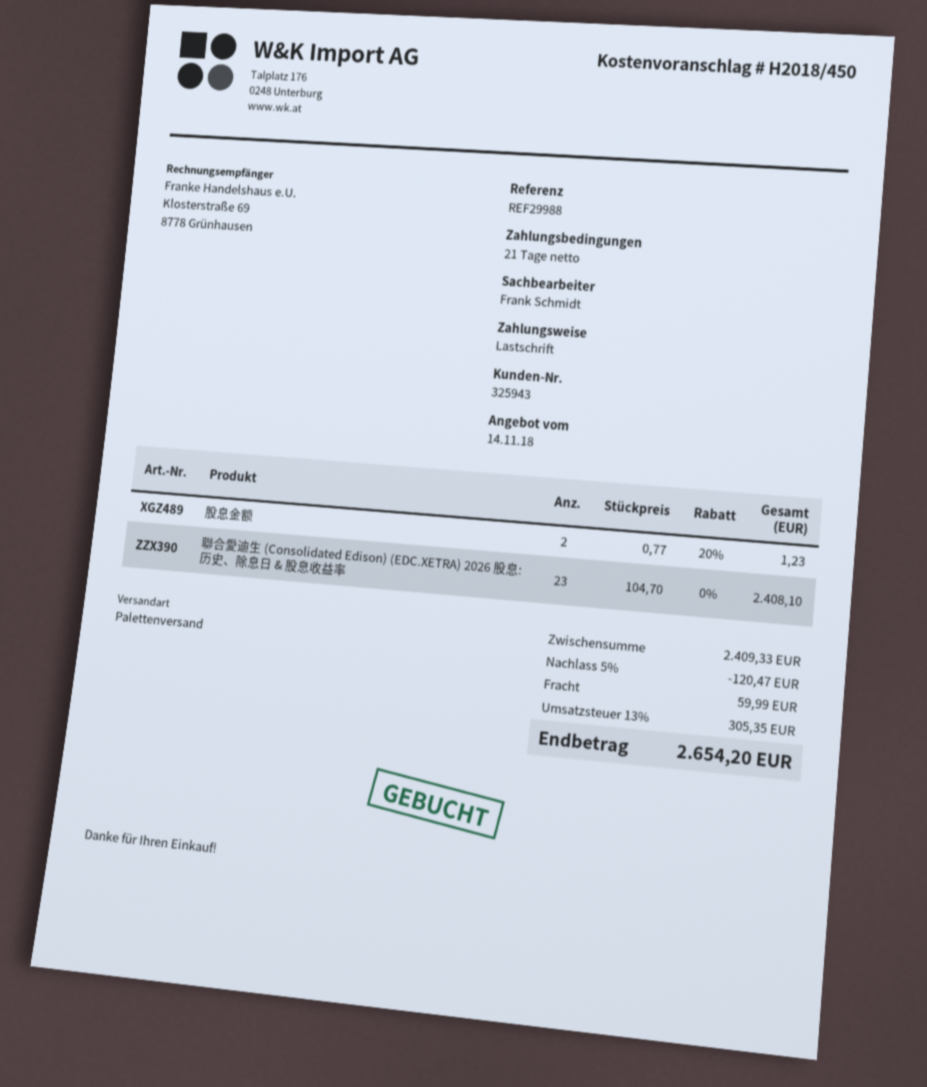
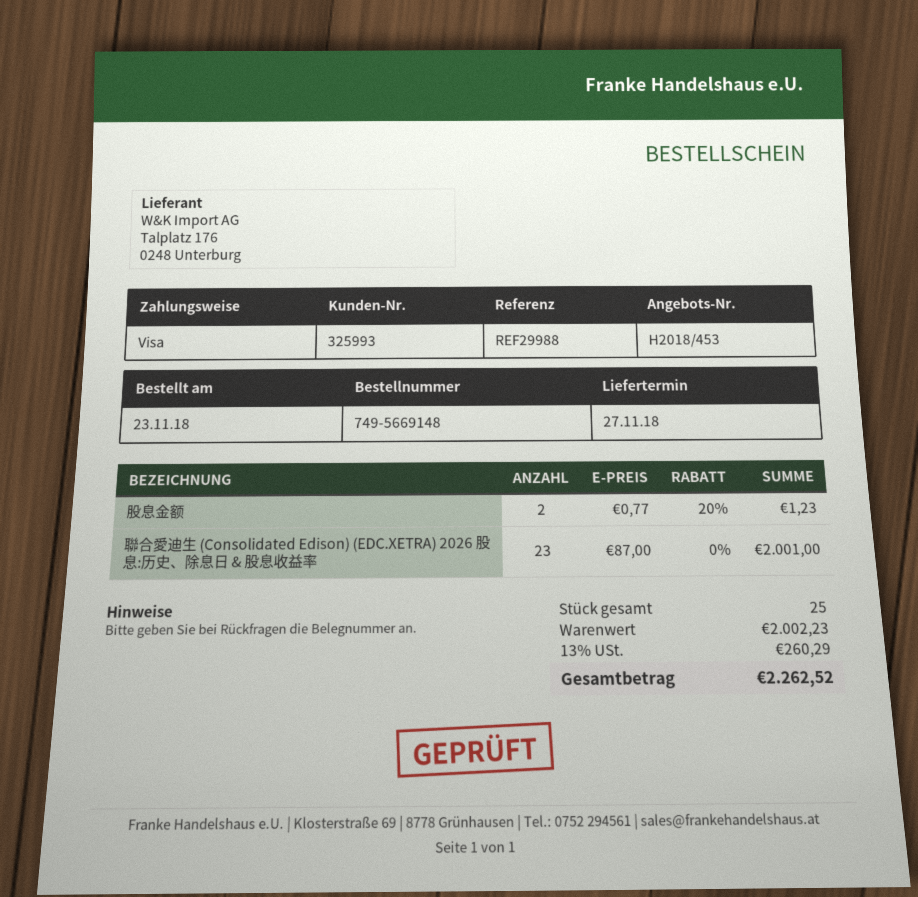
quote number: H2018/450 -> H2018/453
customer number: 325943 -> 325993
payment method: direct debit -> Visa
聯合愛迪生 (Consolidated Edison) (EDC.XETRA) 2026 股息:历史、除息日 & 股息收益率: 23 x 104.70 = 2408.10 -> 23 x 87.00 = 2001.00
subtotal: 2409.33 -> 2002.23
discount: 5% = 120.47 -> none
shipping: 59.99 -> none
tax: 13% = 305.35 -> 13% = 260.29
total: 2654.20 -> 2262.52

